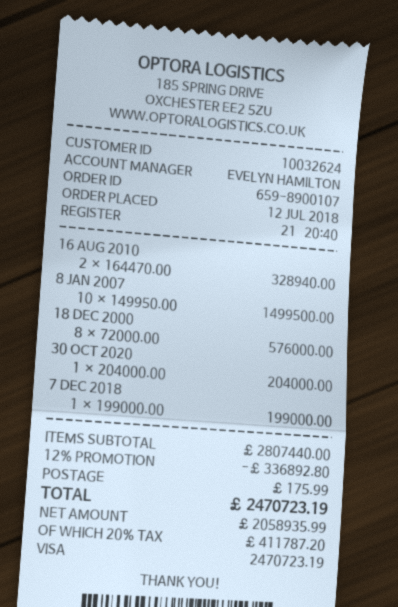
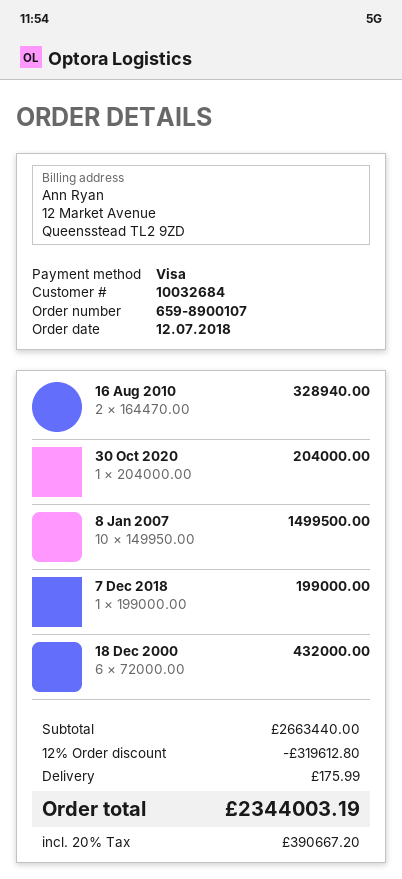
customer number: 10032624 -> 10032684
18 DEC 2000: 8 x 72000.00 = 576000.00 -> 6 x 72000.00 = 432000.00
subtotal: 2807440.00 -> 2663440.00
discount: 12% = 336892.80 -> 12% = 319612.80
tax: 20% = 411787.20 -> 20% = 390667.20
total: 2470723.19 -> 2344003.19

